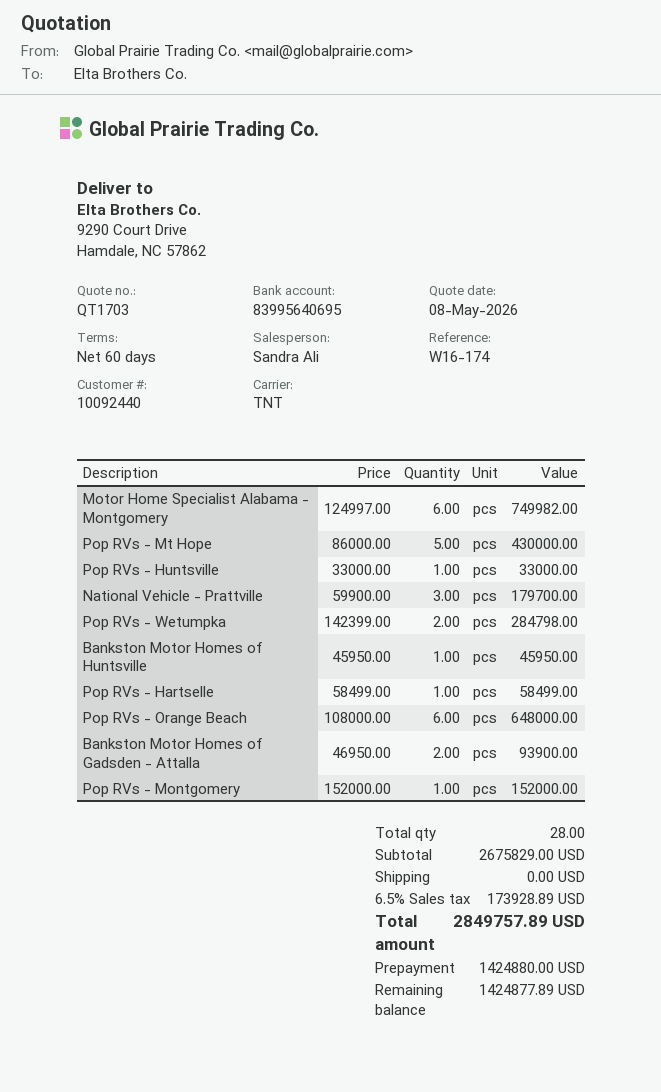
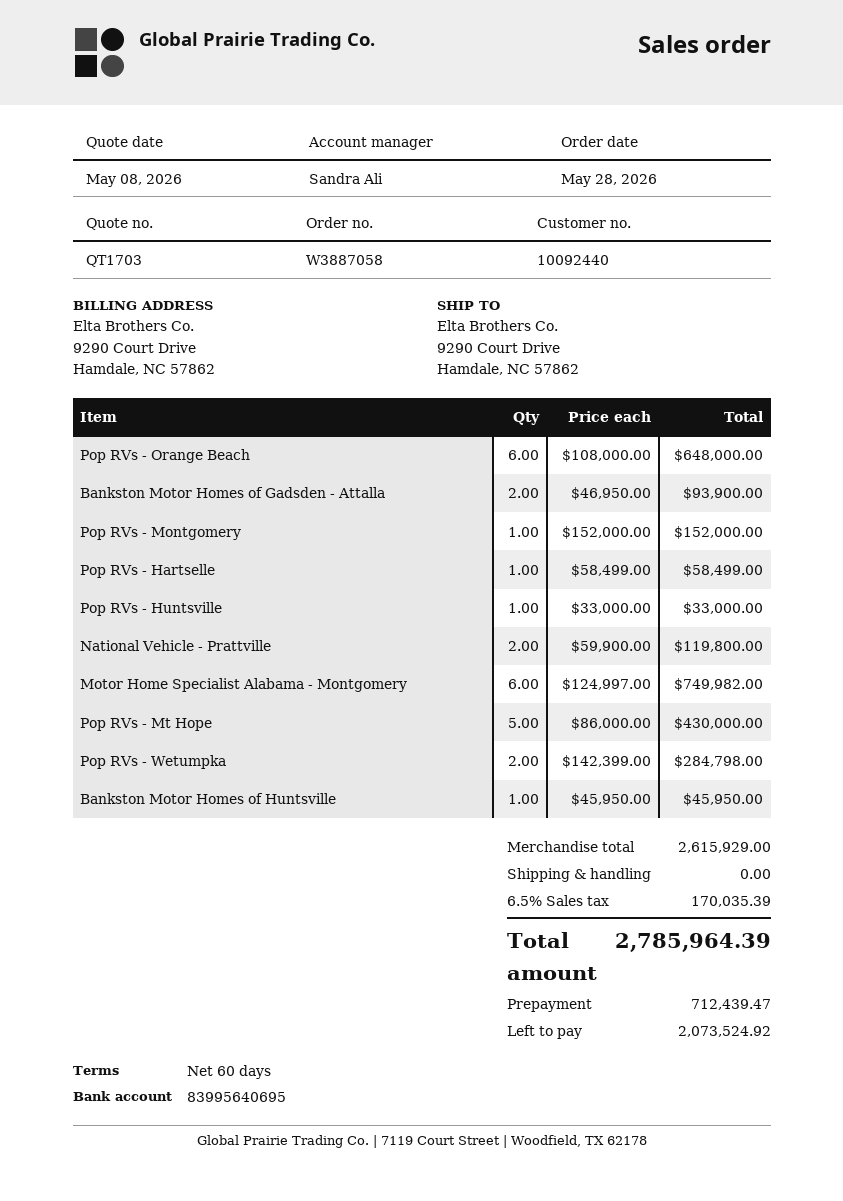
National Vehicle - Prattville: 3 x 59900.00 = 179700.00 -> 2 x 59900.00 = 119800.00
subtotal: 2675829.00 -> 2615929.00
tax: 6.5% = 173928.89 -> 6.5% = 170035.39
total: 2849757.89 -> 2785964.39
deposit: 1424880.00 -> 712439.47
balance: 1424877.89 -> 2073524.92

